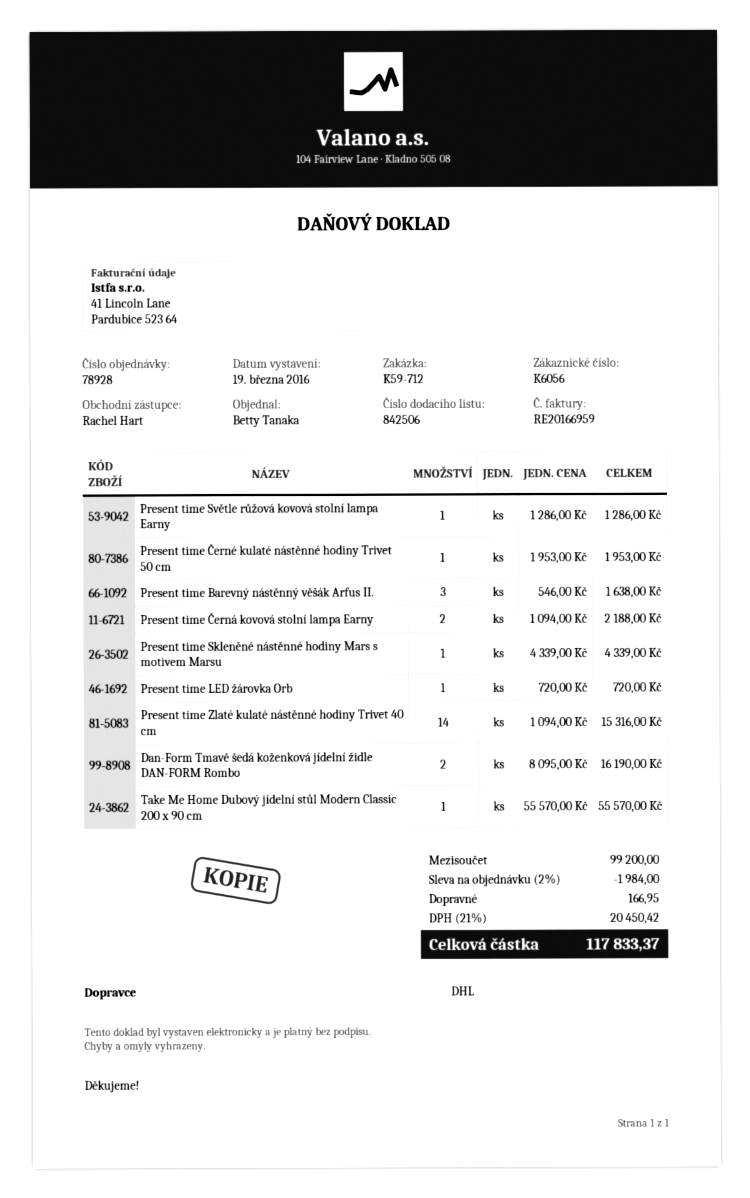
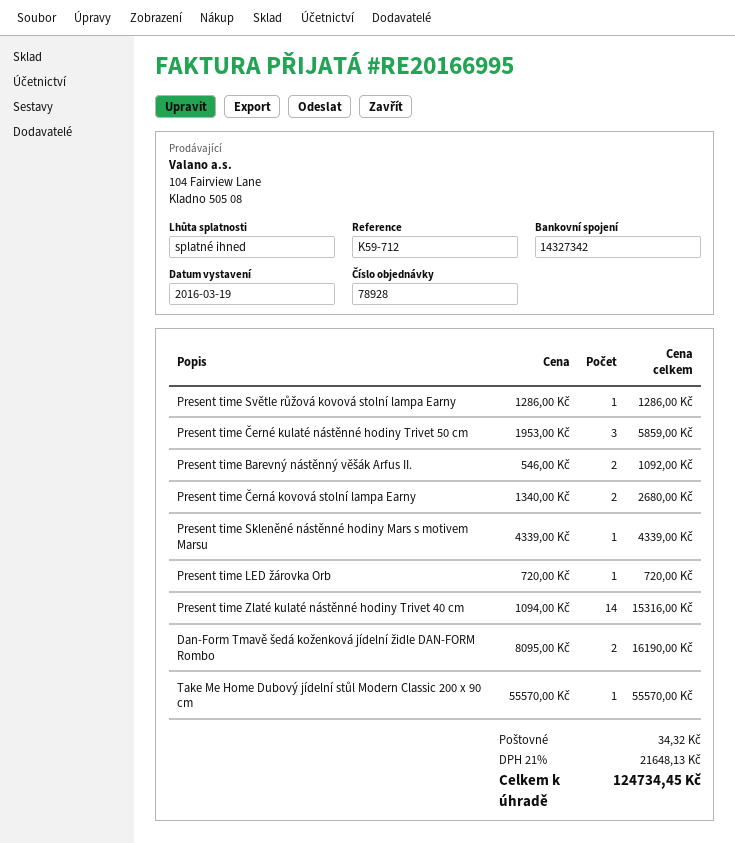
invoice number: RE20166959 -> RE20166995
Present time Černé kulaté nástěnné hodiny Trivet 50 cm: 1 x 1953.00 = 1953.00 -> 3 x 1953.00 = 5859.00
Present time Barevný nástěnný věšák Arfus II.: 3 x 546.00 = 1638.00 -> 2 x 546.00 = 1092.00
Present time Černá kovová stolní lampa Earny: 2 x 1094.00 = 2188.00 -> 2 x 1340.00 = 2680.00
discount: 2% = 1984.00 -> none
shipping: 166.95 -> 34.32
tax: 21% = 20450.42 -> 21% = 21648.13
total: 117833.37 -> 124734.45

